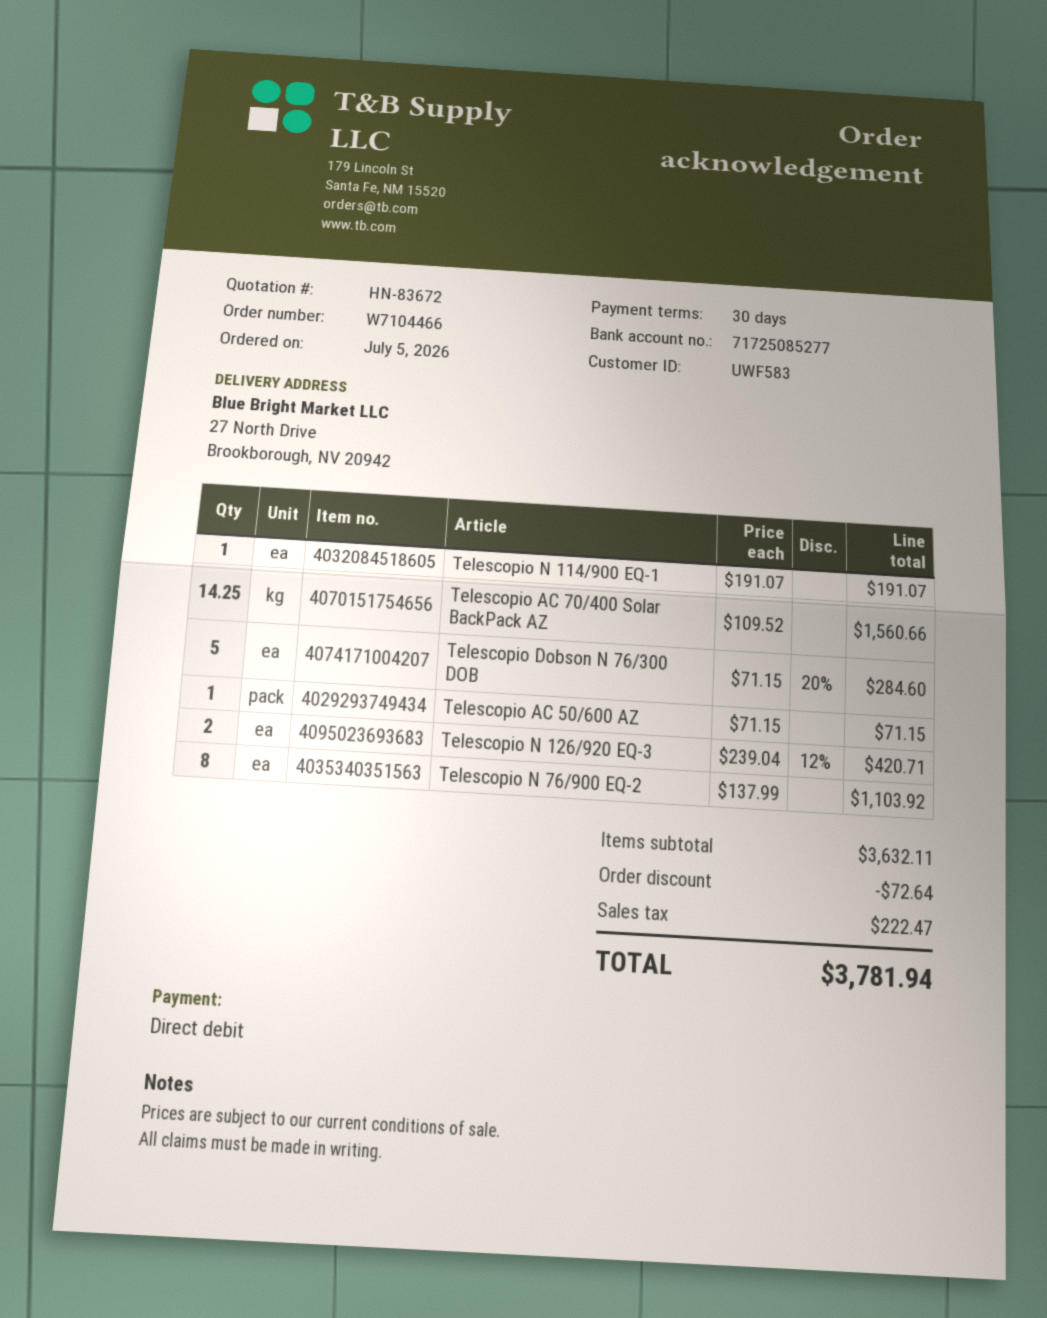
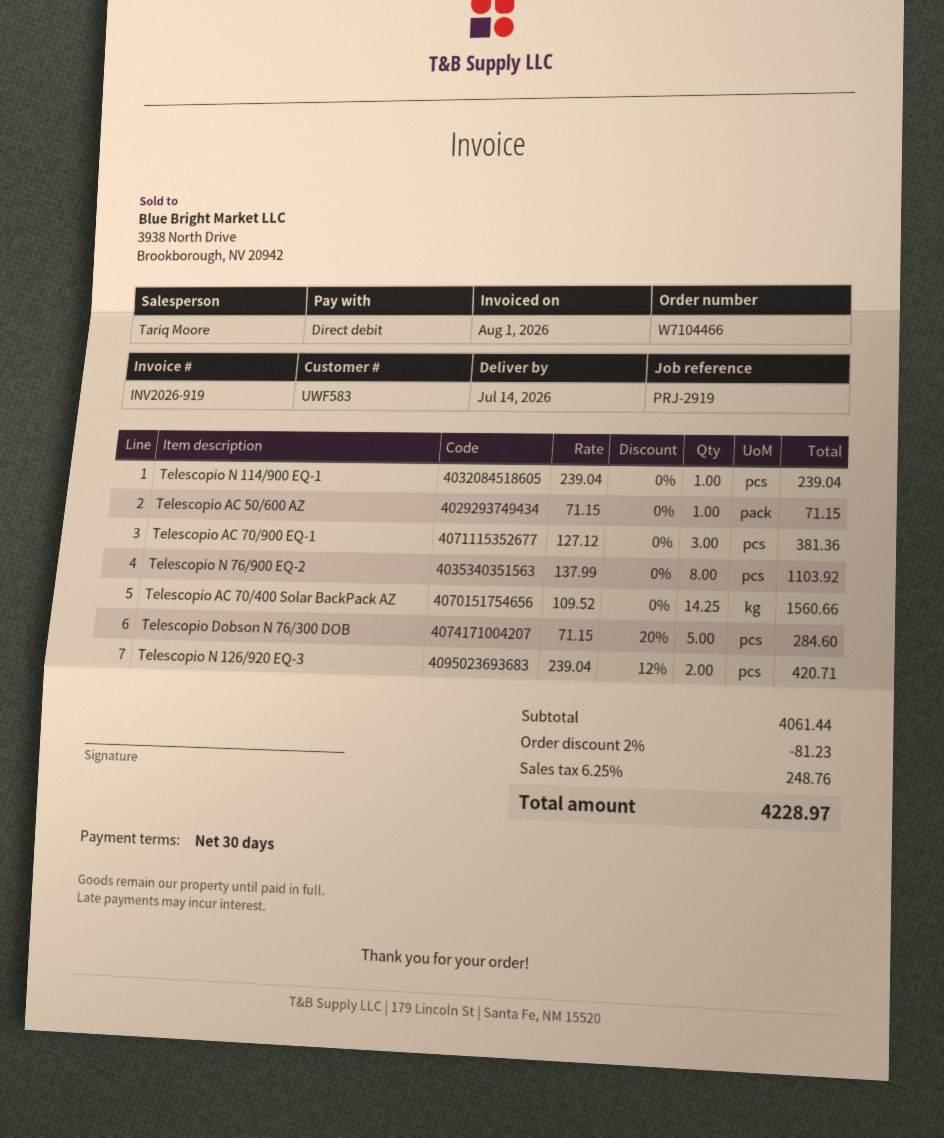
Telescopio N 114/900 EQ-1: 1 x 191.07 = 191.07 -> 1 x 239.04 = 239.04
Telescopio AC 70/900 EQ-1: none -> 3 x 127.12 = 381.36
subtotal: 3632.11 -> 4061.44
discount: 72.64 -> 81.23
tax: 222.47 -> 248.76
total: 3781.94 -> 4228.97

